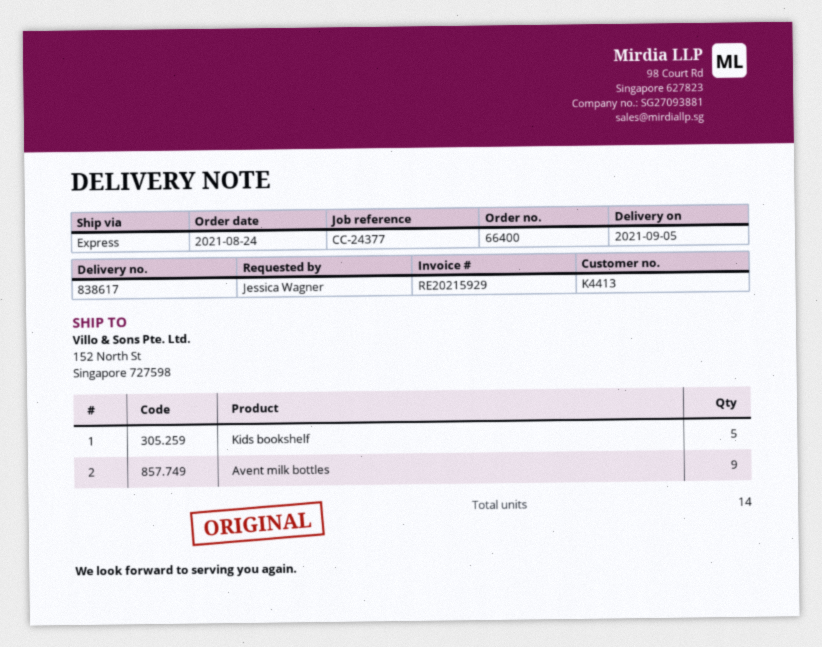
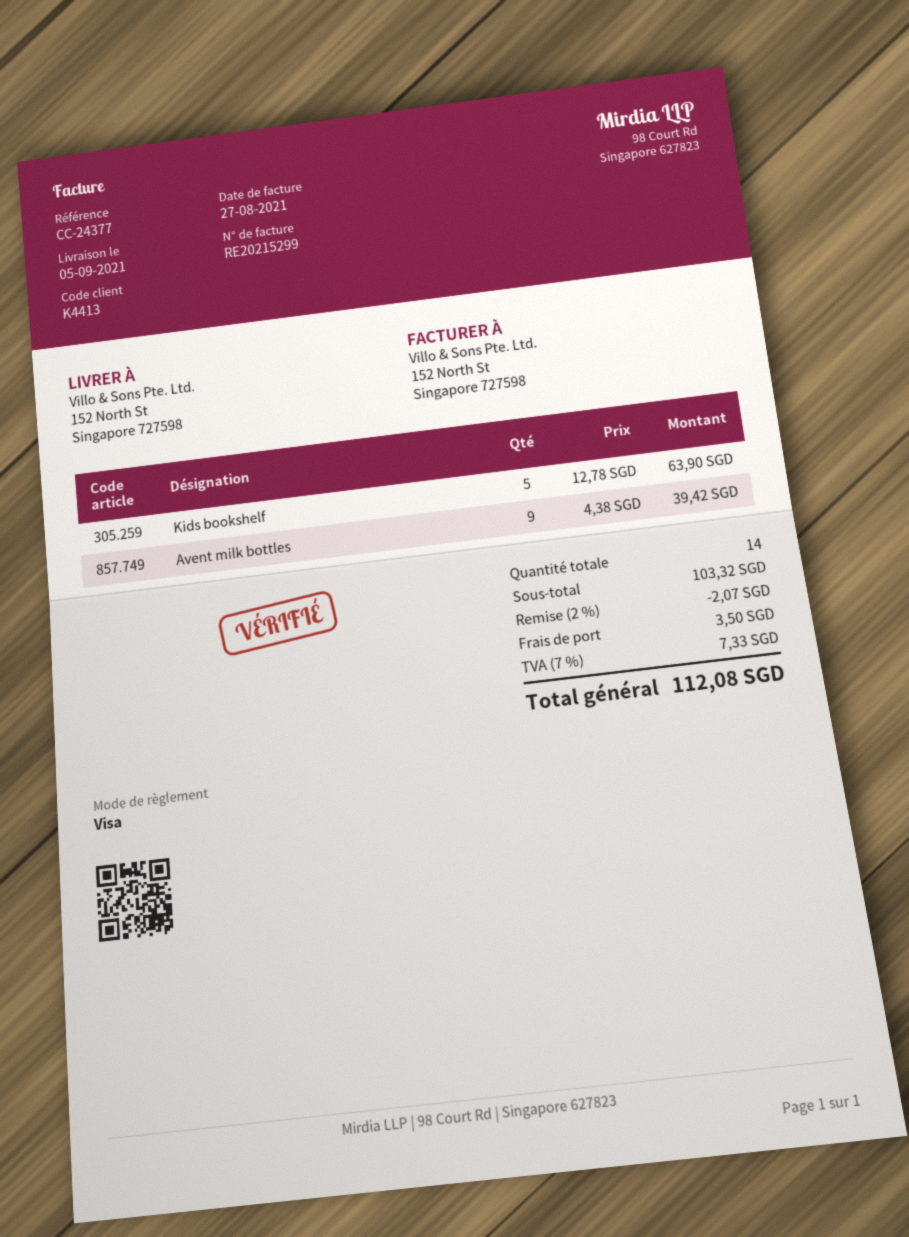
invoice number: RE20215929 -> RE20215299

